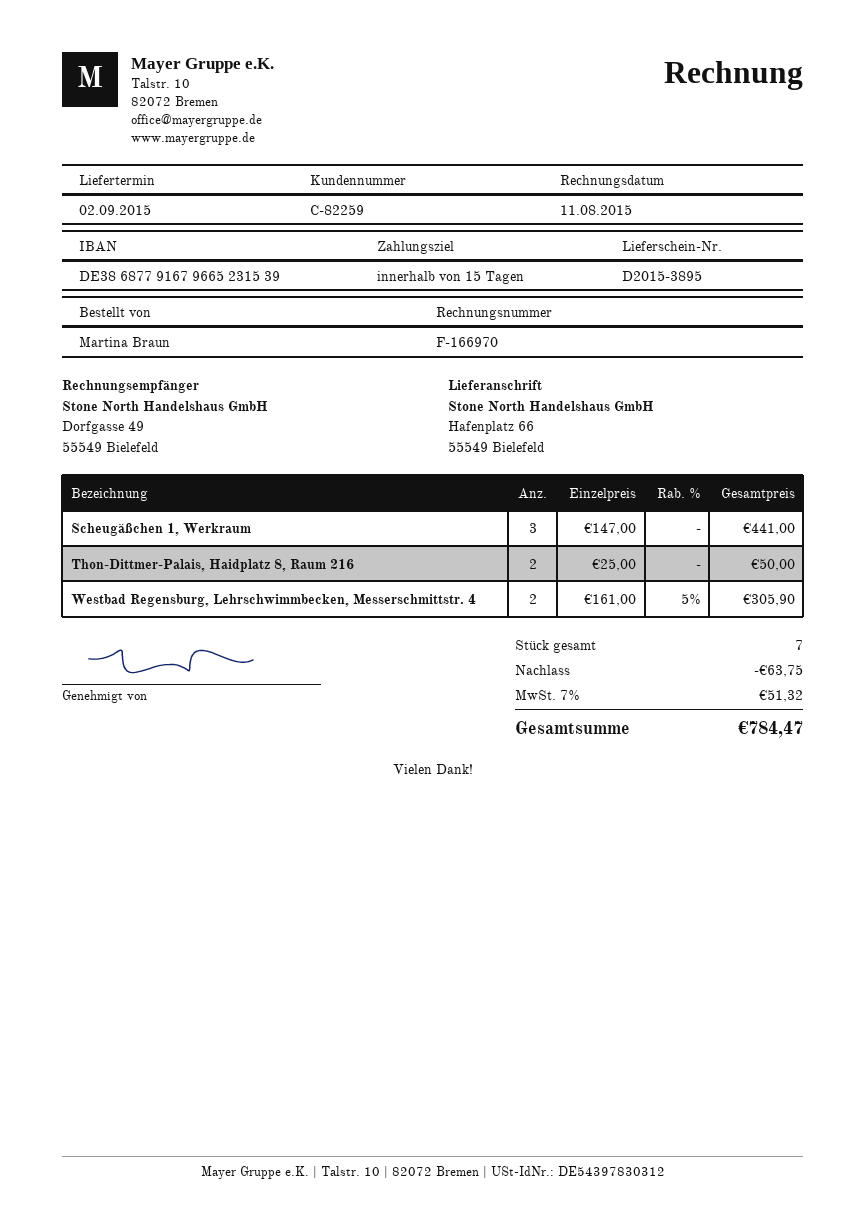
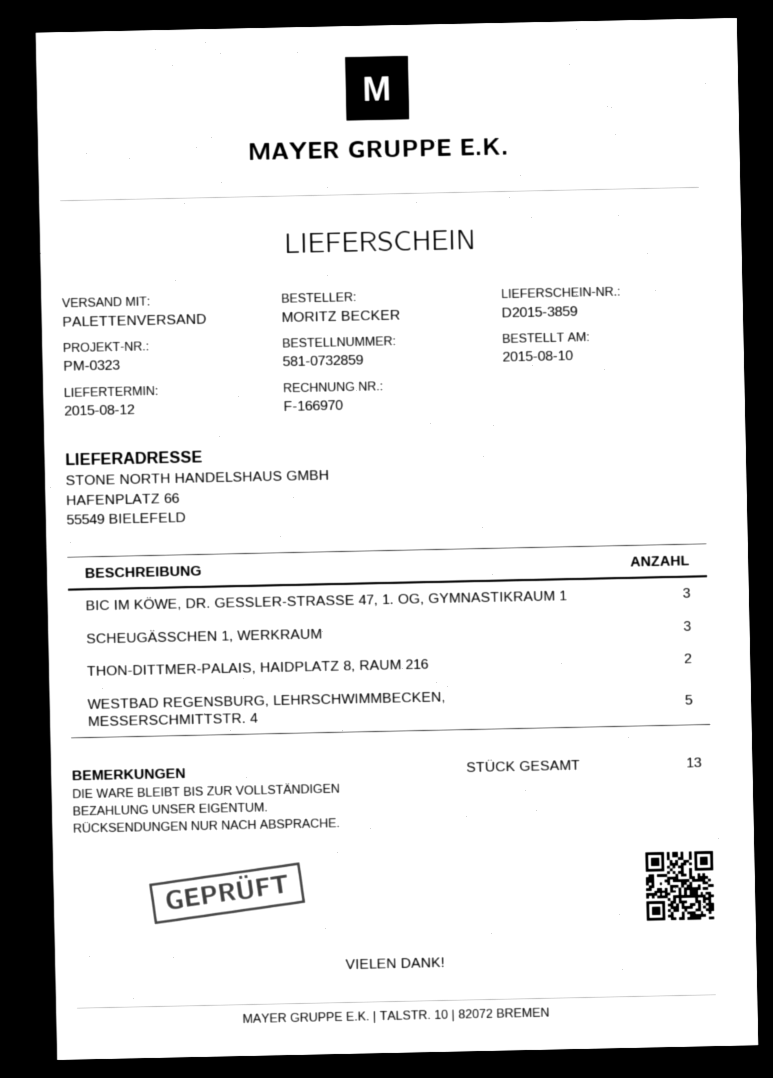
delivery note number: D2015-3895 -> D2015-3859
delivery date: 2015-09-02 -> 2015-08-12
ordered by: Martina Braun -> MORITZ BECKER
Westbad Regensburg, Lehrschwimmbecken, Messerschmittstr. 4: 2 -> 5
BIC IM KÖWE, DR. GESSLER-STRASSE 47, 1. OG, GYMNASTIKRAUM 1: none -> 3
total quantity: 7 -> 13

